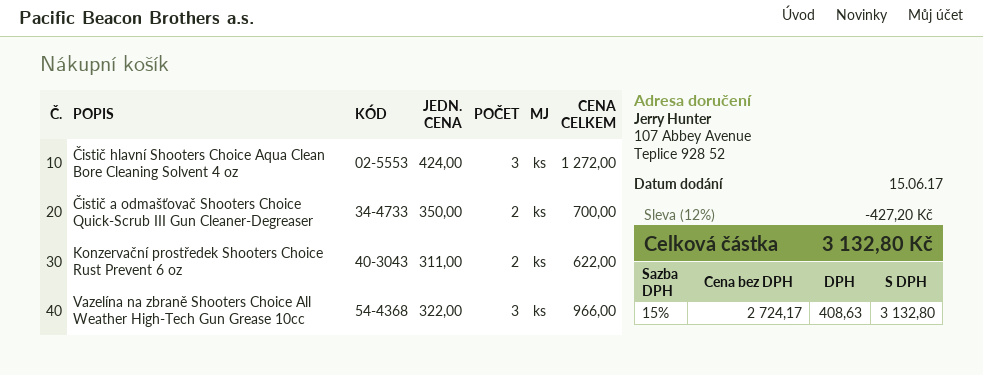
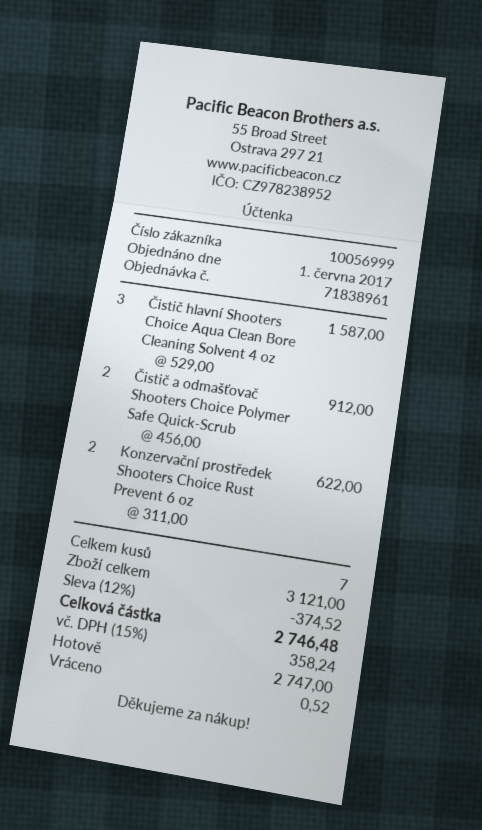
Čistič hlavní Shooters Choice Aqua Clean Bore Cleaning Solvent 4 oz: 3 x 424.00 = 1272.00 -> 3 x 529.00 = 1587.00
Čistič a odmašťovač Shooters Choice Quick-Scrub III Gun Cleaner-Degreaser: 2 x 350.00 = 700.00 -> none
Vazelína na zbraně Shooters Choice All Weather High-Tech Gun Grease 10cc: 3 x 322.00 = 966.00 -> none
Čistič a odmašťovač Shooters Choice Polymer Safe Quick-Scrub: none -> 2 x 456.00 = 912.00
discount: 12% = 427.20 -> 12% = 374.52
tax: 15% = 408.63 -> 15% = 358.24
total: 3132.80 -> 2746.48

